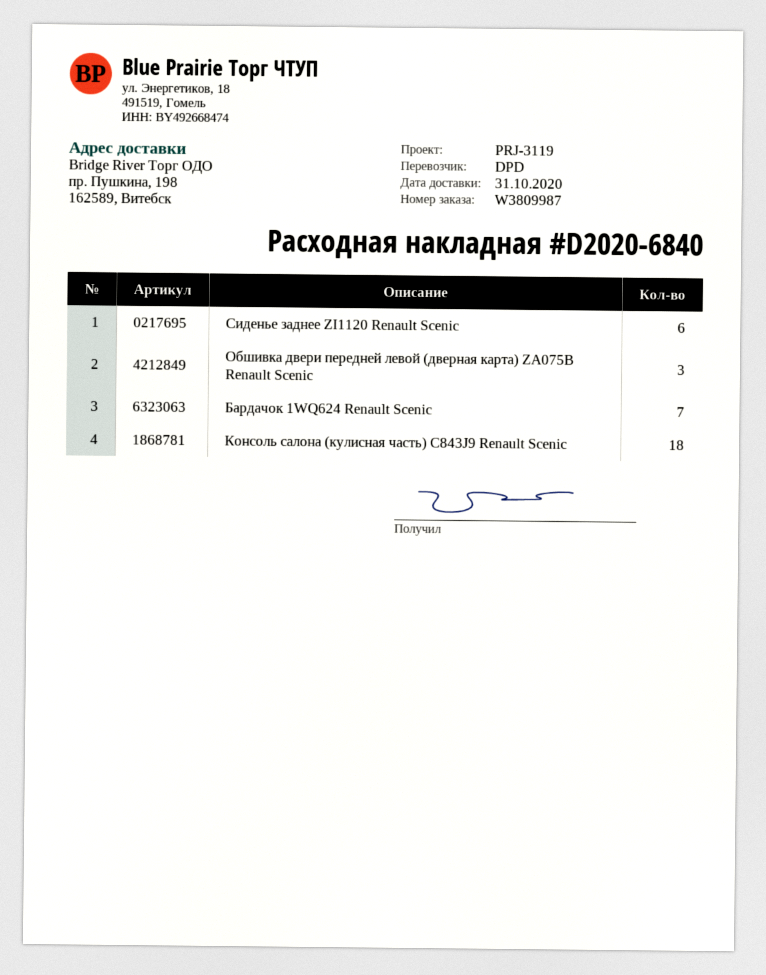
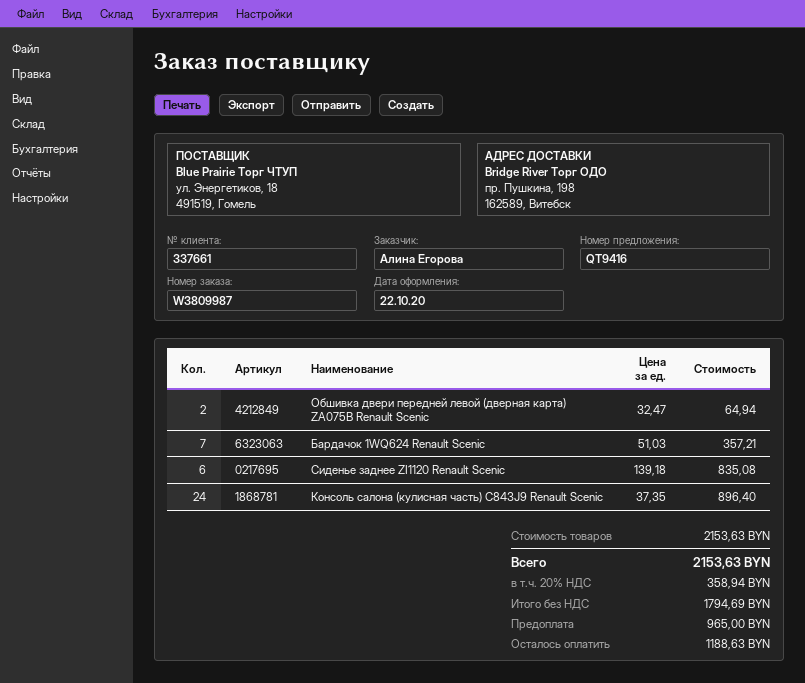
Обшивка двери передней левой (дверная карта) ZA075B Renault Scenic: 3 -> 2
Консоль салона (кулисная часть) C843J9 Renault Scenic: 18 -> 24

